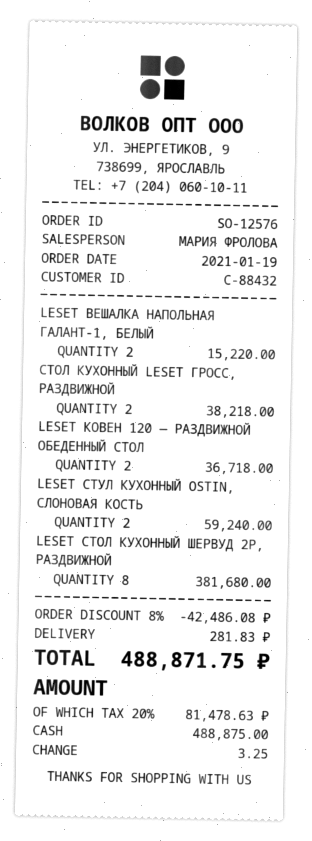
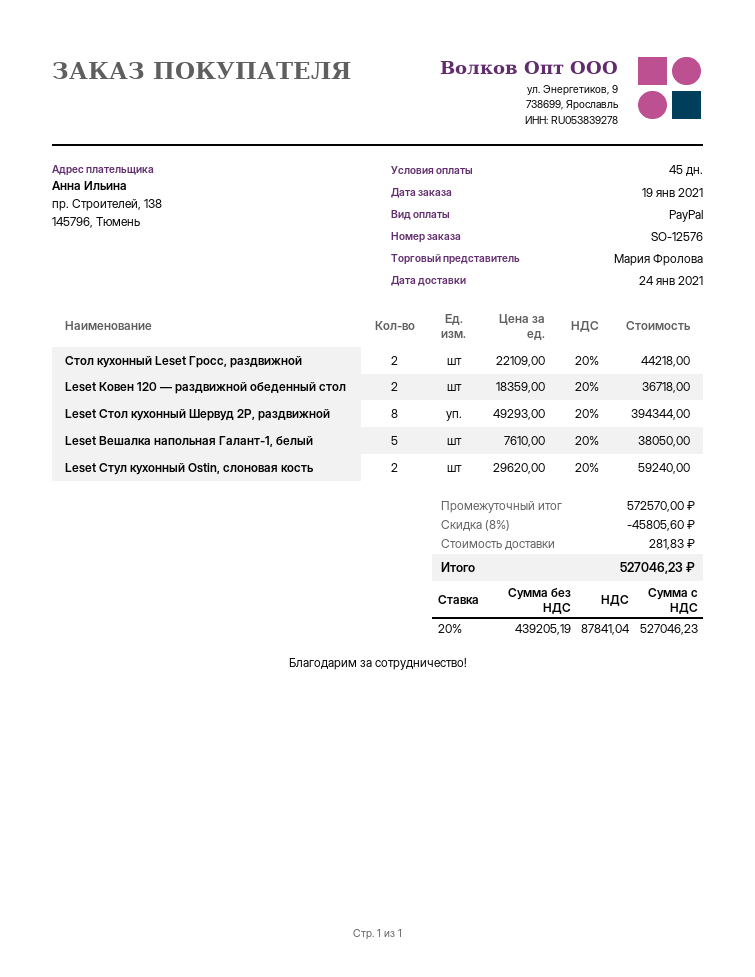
payment method: cash -> PayPal
LESET ВЕШАЛКА НАПОЛЬНАЯ ГАЛАНТ-1, БЕЛЫЙ: 2 for 15220.00 -> 5 for 38050.00
СТОЛ КУХОННЫЙ LESET ГРОСС, РАЗДВИЖНОЙ: 2 for 38218.00 -> 2 for 44218.00
LESET СТОЛ КУХОННЫЙ ШЕРВУД 2Р, РАЗДВИЖНОЙ: 8 for 381680.00 -> 8 for 394344.00
discount: 8% = 42486.08 -> 8% = 45805.60
tax: 20% = 81478.63 -> 20% = 87841.04
total: 488871.75 -> 527046.23

